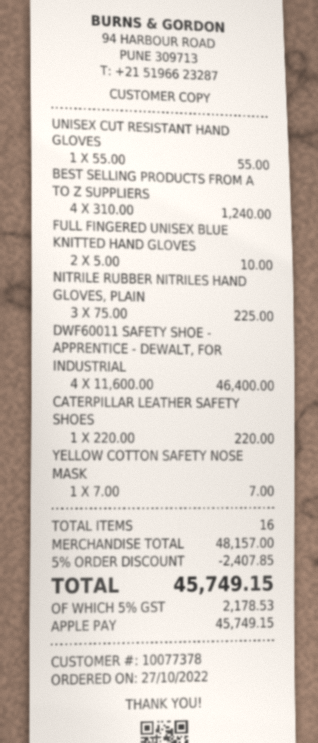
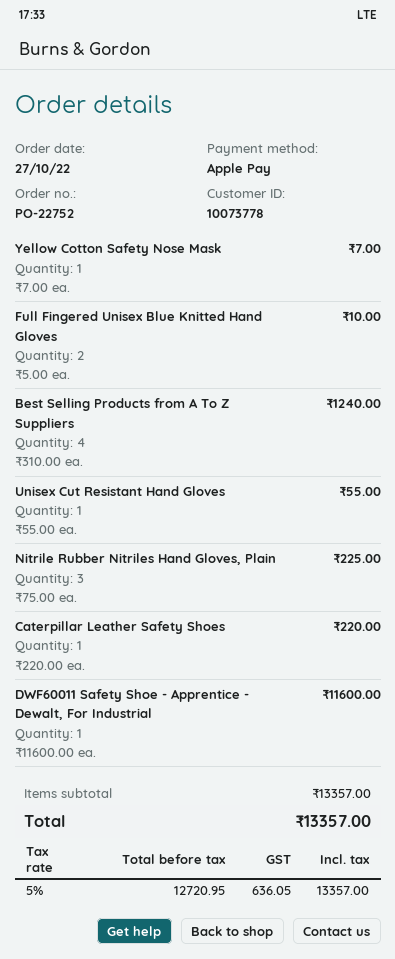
customer number: 10077378 -> 10073778
DWF60011 SAFETY SHOE - APPRENTICE - DEWALT, FOR INDUSTRIAL: 4 x 11600.00 = 46400.00 -> 1 x 11600.00 = 11600.00
subtotal: 48157.00 -> 13357.00
discount: 5% = 2407.85 -> none
tax: 5% = 2178.53 -> 5% = 636.05
total: 45749.15 -> 13357.00

